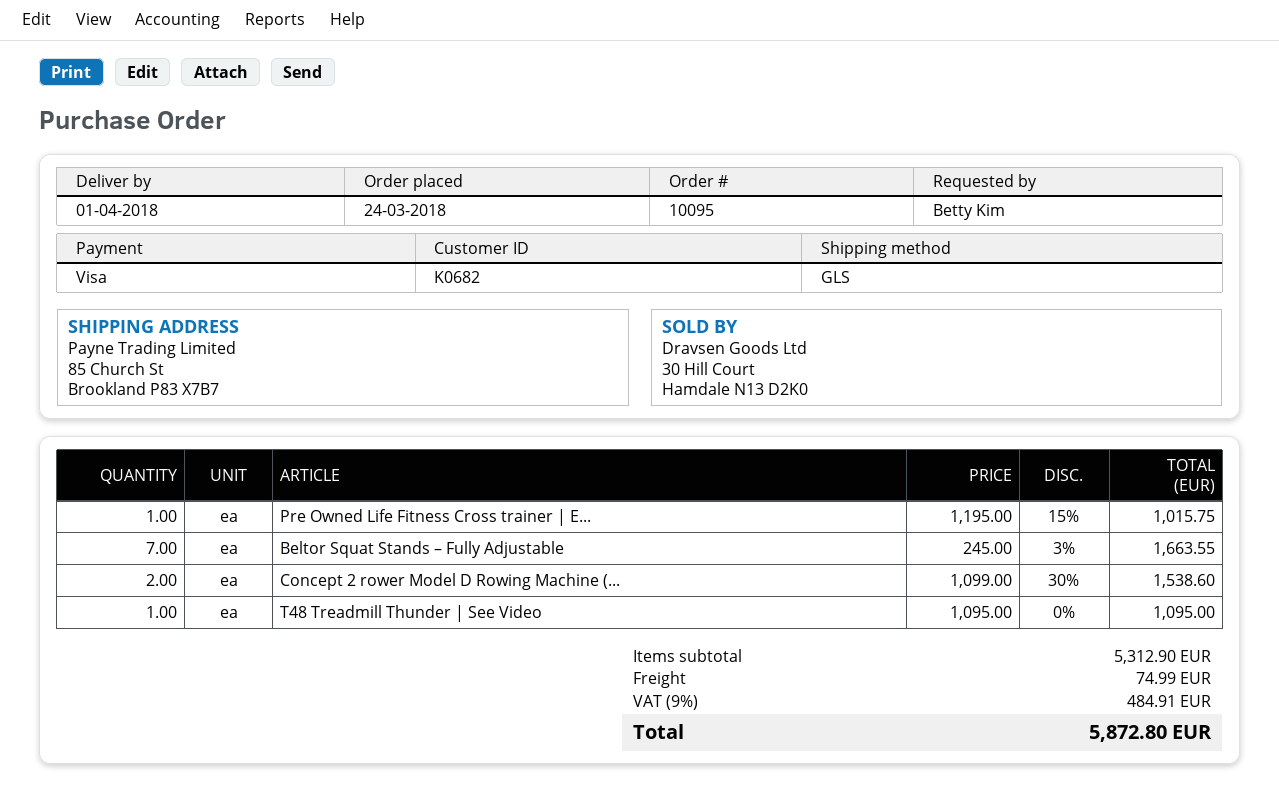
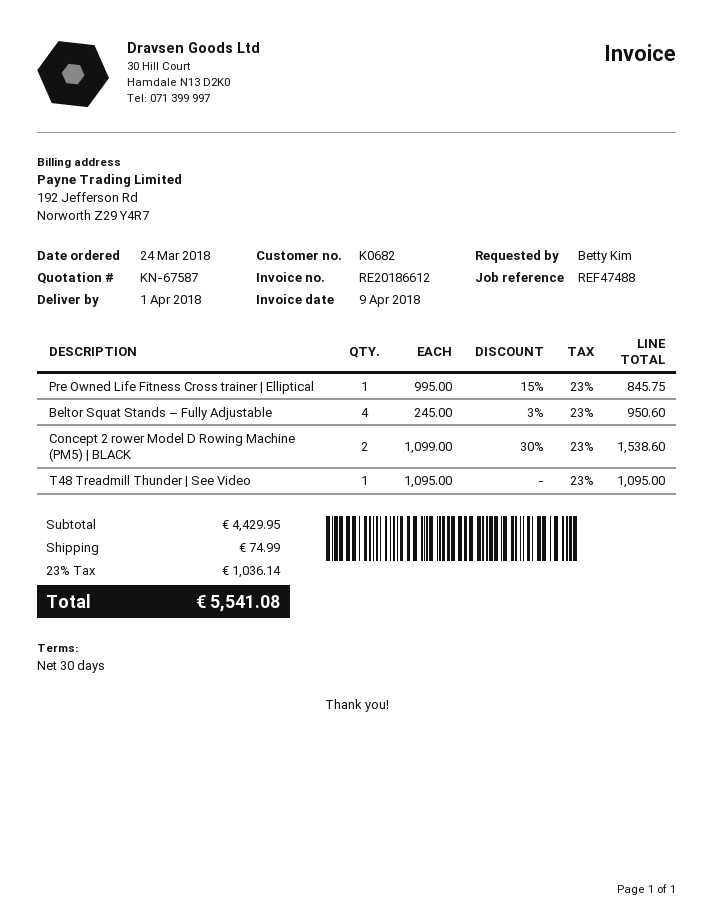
Pre Owned Life Fitness Cross trainer | E...: 1 x 1195.00 - 15% = 1015.75 -> 1 x 995.00 - 15% = 845.75
Beltor Squat Stands – Fully Adjustable: 7 x 245.00 - 3% = 1663.55 -> 4 x 245.00 - 3% = 950.60
subtotal: 5312.90 -> 4429.95
tax: 9% = 484.91 -> 23% = 1036.14
total: 5872.80 -> 5541.08

